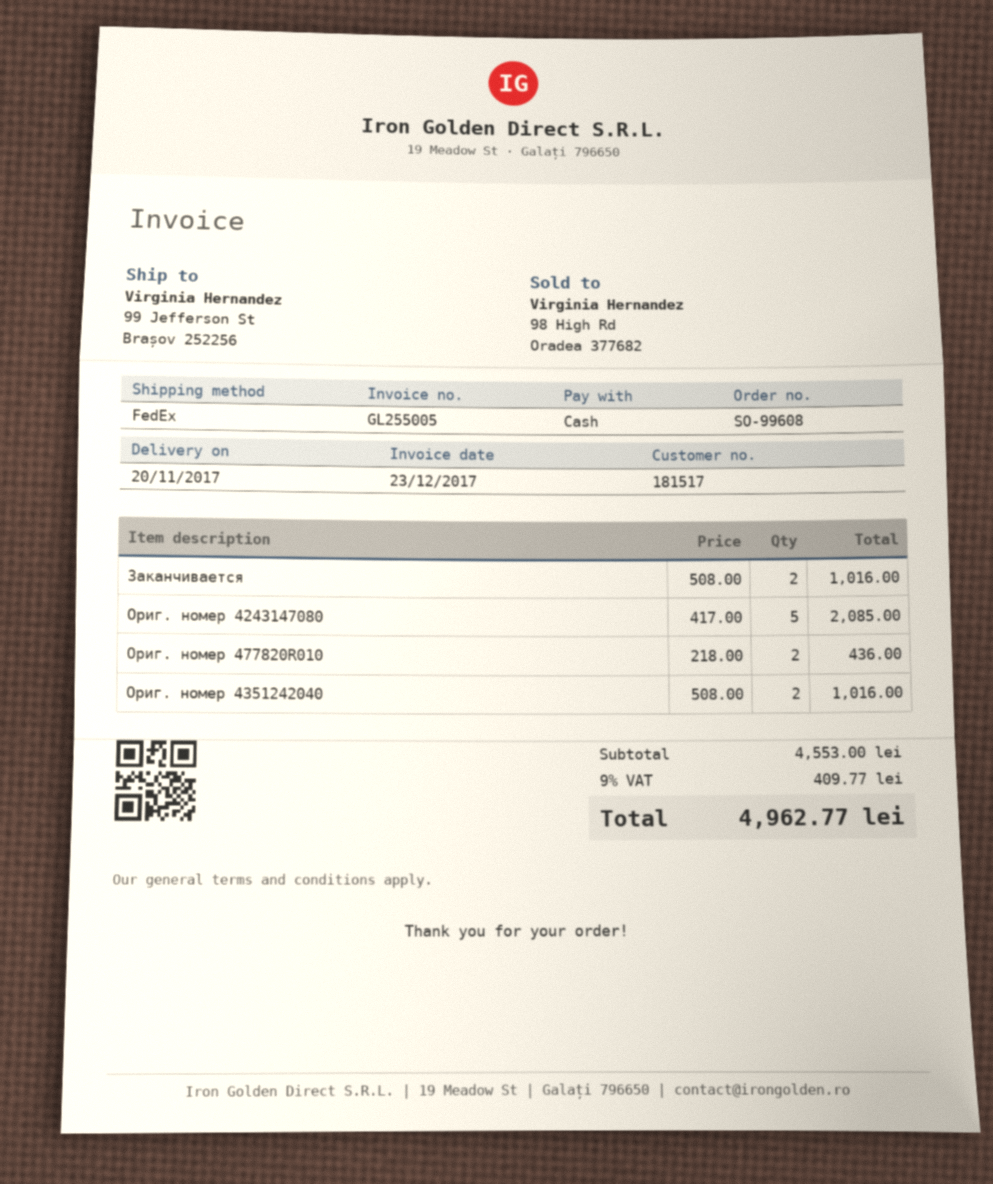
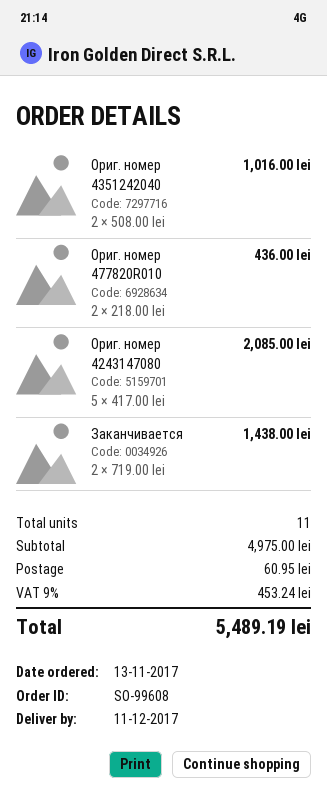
delivery date: 2017-11-20 -> 2017-12-11
Заканчивается: 2 x 508.00 = 1016.00 -> 2 x 719.00 = 1438.00
subtotal: 4553.00 -> 4975.00
shipping: none -> 60.95
tax: 9% = 409.77 -> 9% = 453.24
total: 4962.77 -> 5489.19

